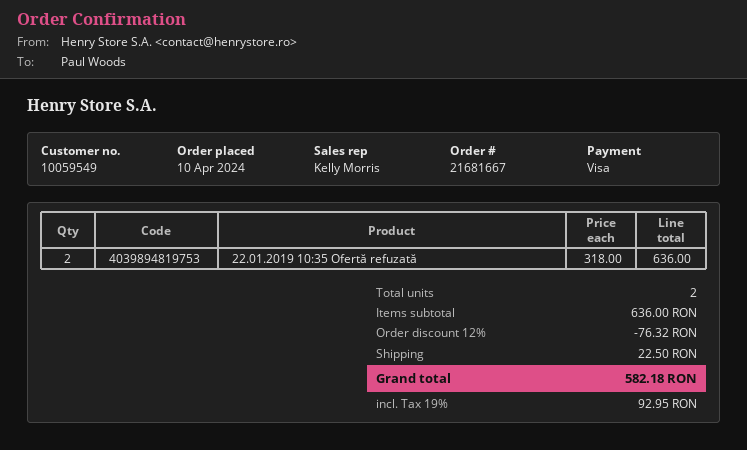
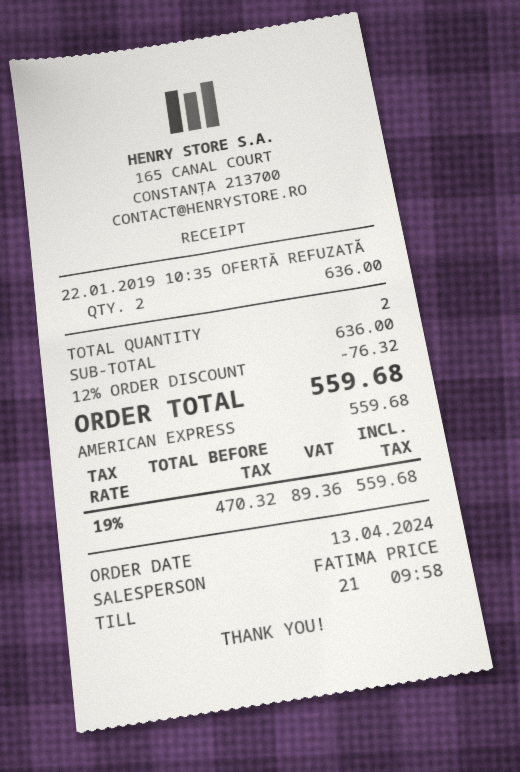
order date: 2024-04-10 -> 2024-04-13
sales rep: Kelly Morris -> FATIMA PRICE
payment method: Visa -> American Express
shipping: 22.50 -> none
tax: 19% = 92.95 -> 19% = 89.36
total: 582.18 -> 559.68

